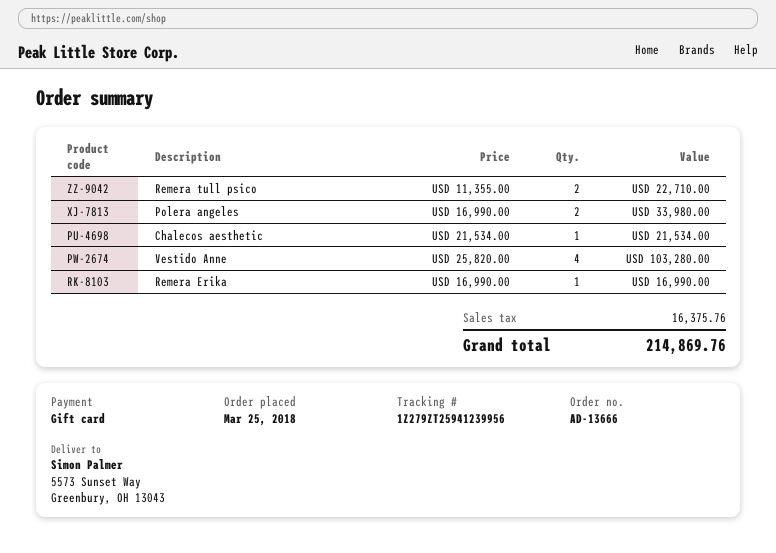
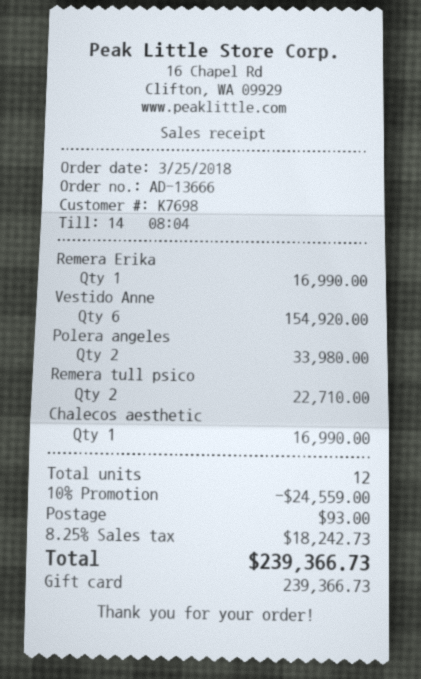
Chalecos aesthetic: 1 for 21534.00 -> 1 for 16990.00
Vestido Anne: 4 for 103280.00 -> 6 for 154920.00
discount: none -> 10% = 24559.00
shipping: none -> 93.00
tax: 16375.76 -> 18242.73
total: 214869.76 -> 239366.73

